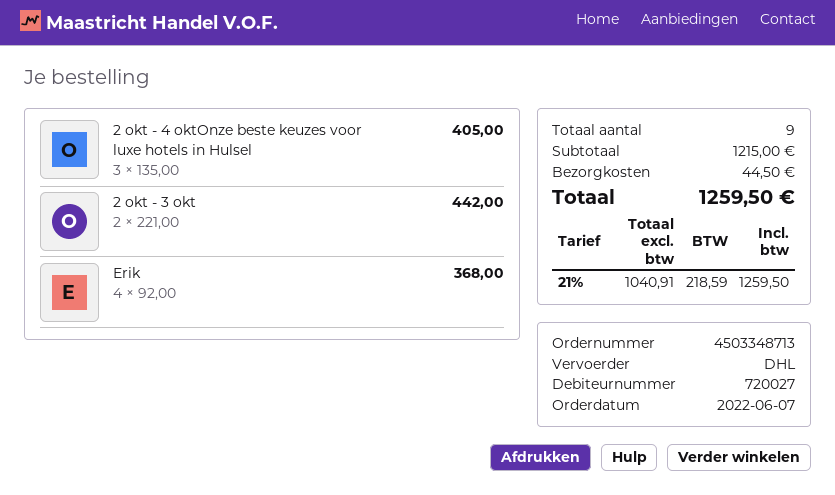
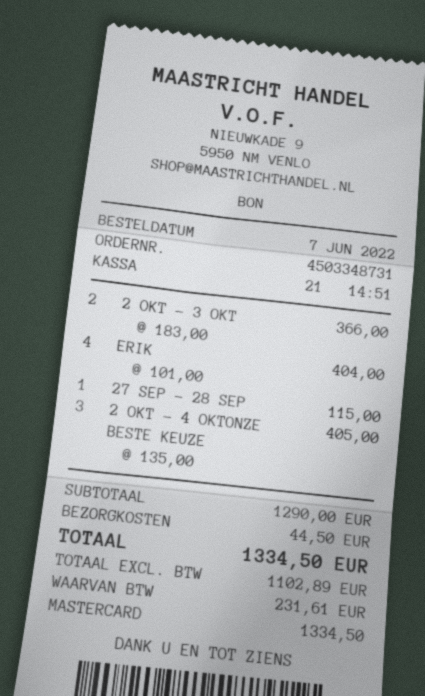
order number: 4503348713 -> 4503348731
2 okt - 3 okt: 2 x 221.00 = 442.00 -> 2 x 183.00 = 366.00
Erik: 4 x 92.00 = 368.00 -> 4 x 101.00 = 404.00
27 SEP - 28 SEP: none -> 1 x 115.00 = 115.00
subtotal: 1215.00 -> 1290.00
net: 1040.91 -> 1102.89
tax: 218.59 -> 231.61
total: 1259.50 -> 1334.50

